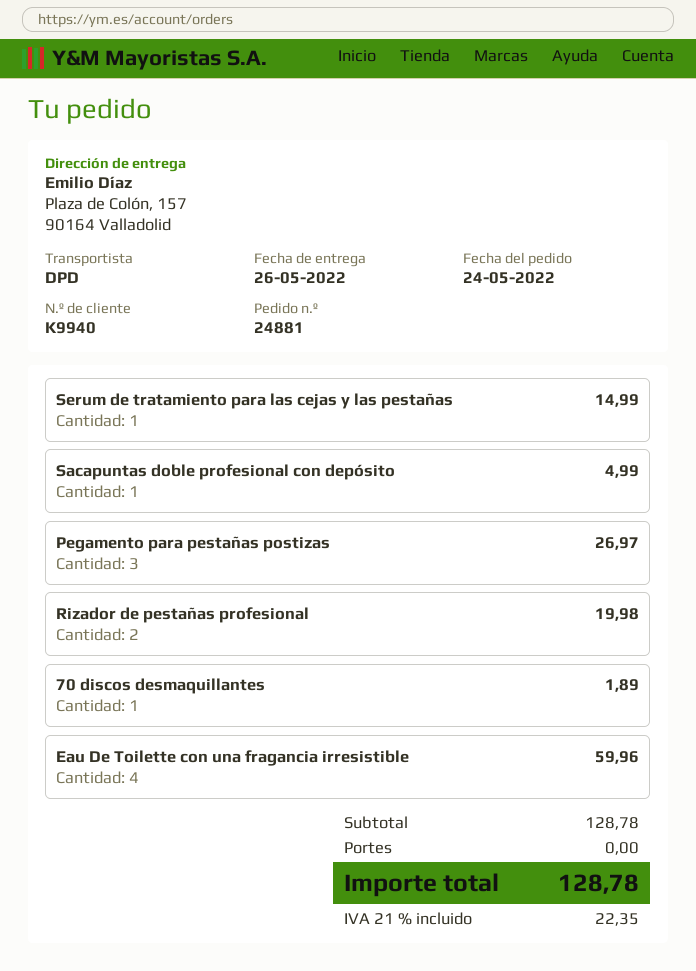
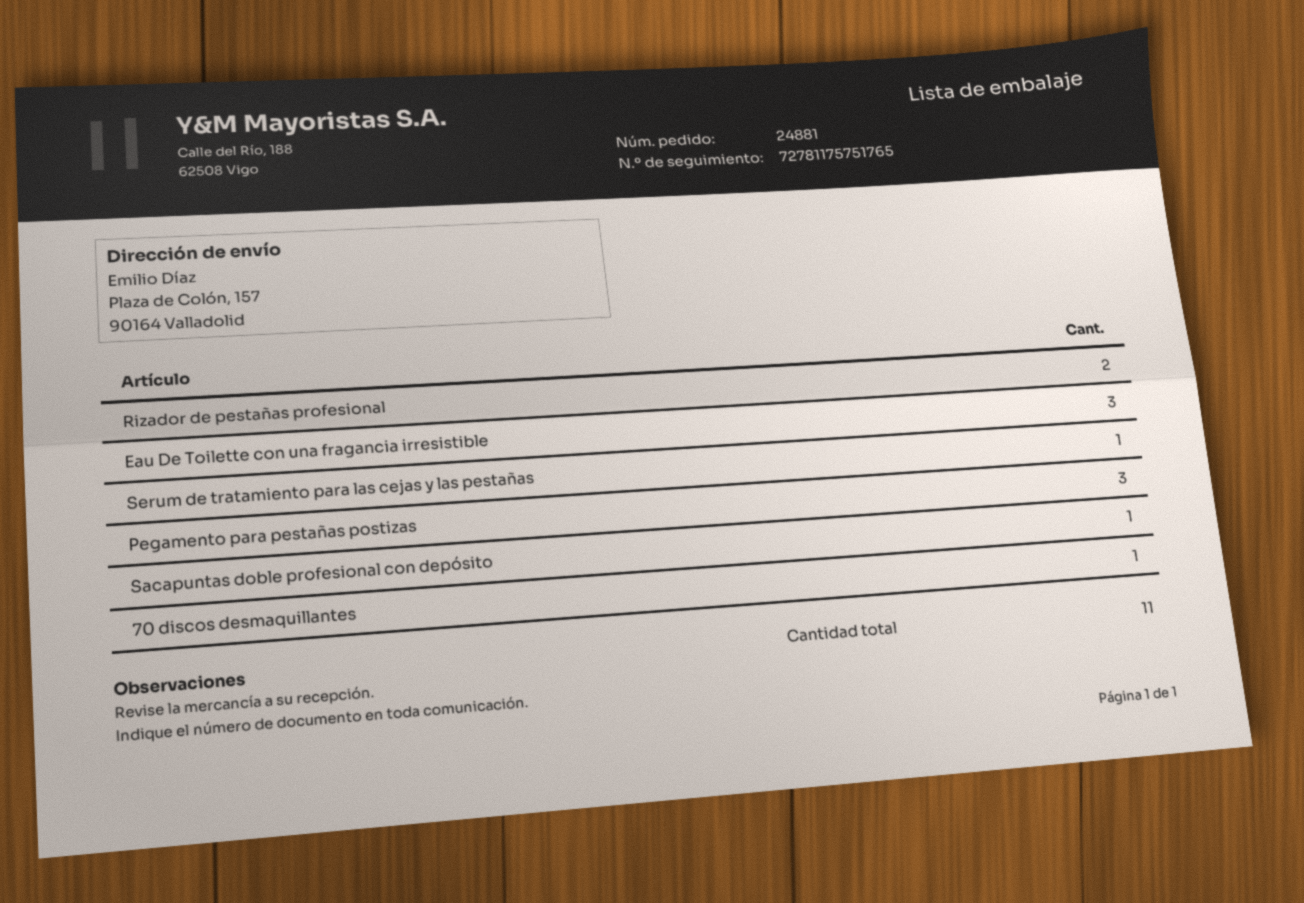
Eau De Toilette con una fragancia irresistible: 4 -> 3

